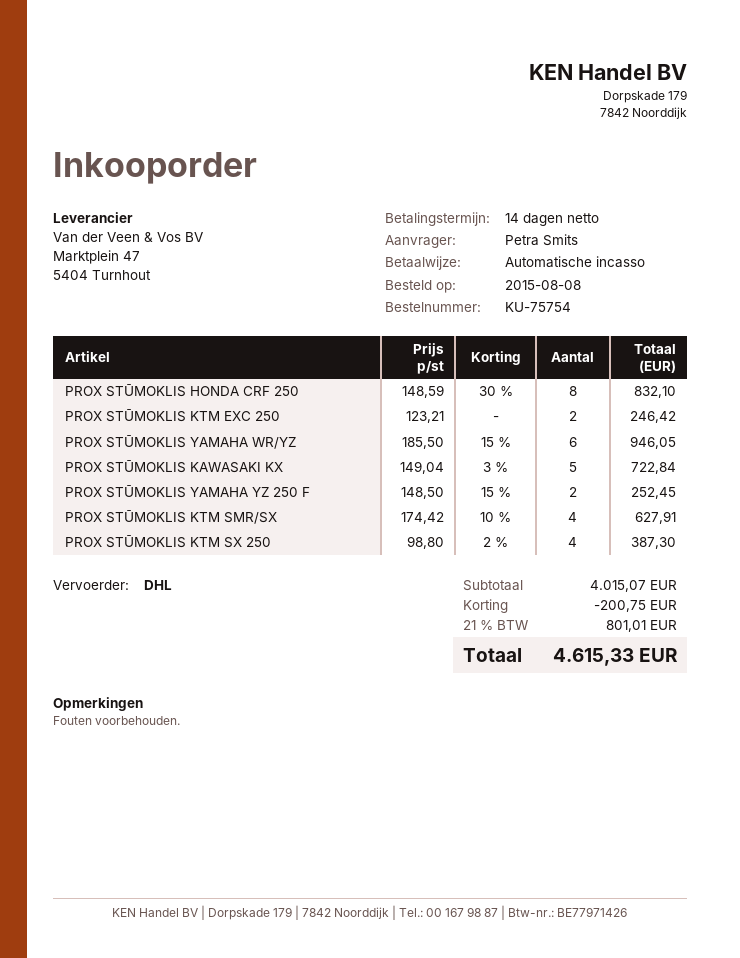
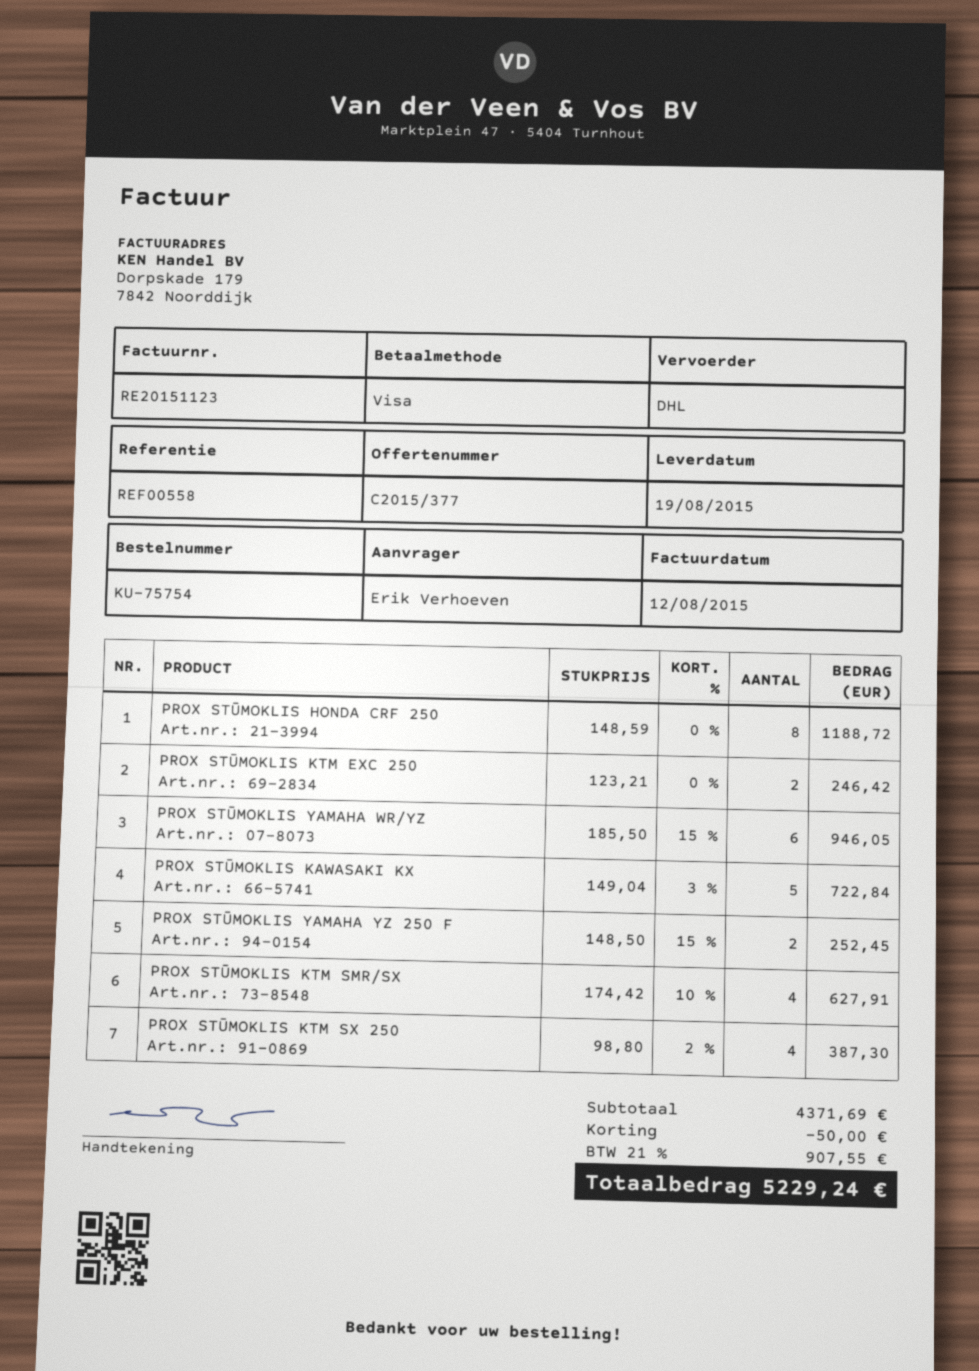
ordered by: Petra Smits -> Erik Verhoeven
payment method: direct debit -> Visa
PROX STŪMOKLIS HONDA CRF 250: 8 x 148.59 - 30% = 832.10 -> 8 x 148.59 = 1188.72
subtotal: 4015.07 -> 4371.69
discount: 200.75 -> 50.00
tax: 21% = 801.01 -> 21% = 907.55
total: 4615.33 -> 5229.24

